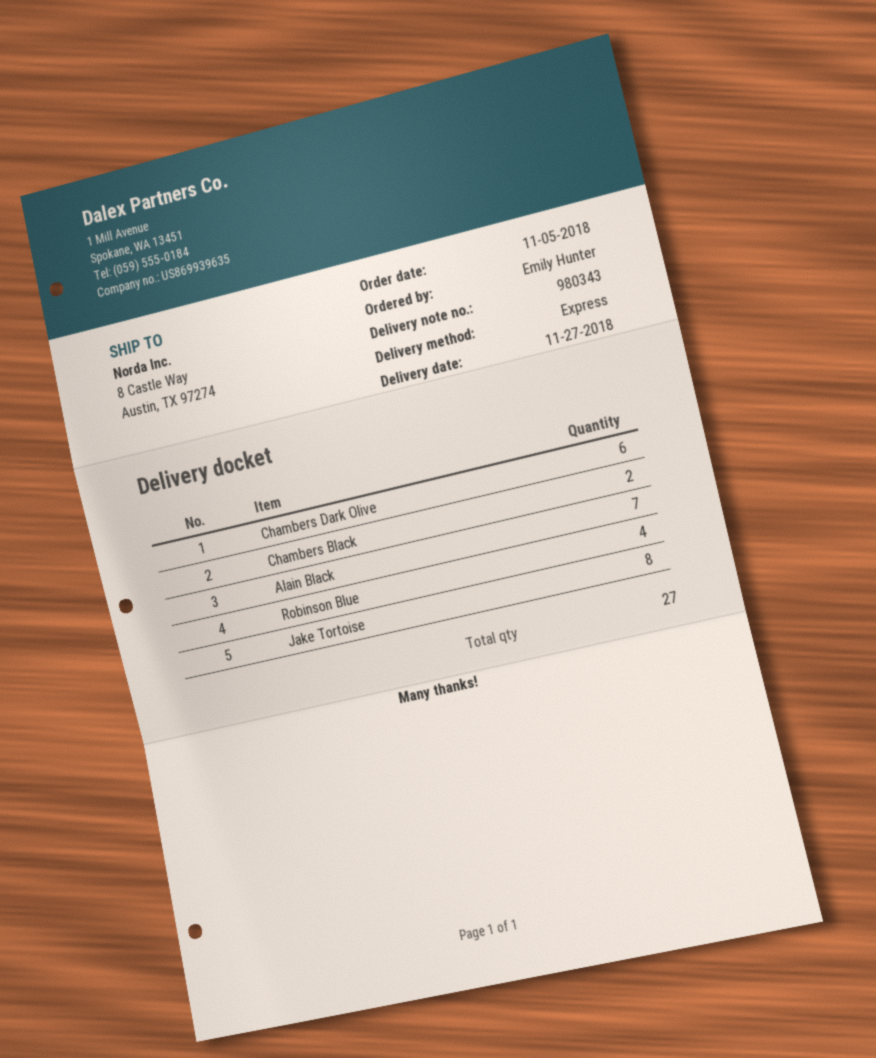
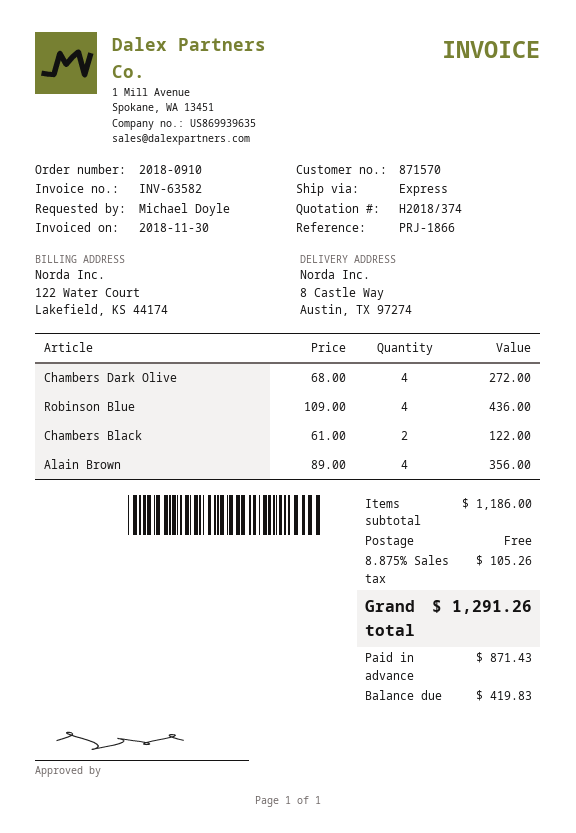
ordered by: Emily Hunter -> Michael Doyle
Chambers Dark Olive: 6 -> 4
Alain Black: 7 -> none
Jake Tortoise: 8 -> none
Alain Brown: none -> 4

